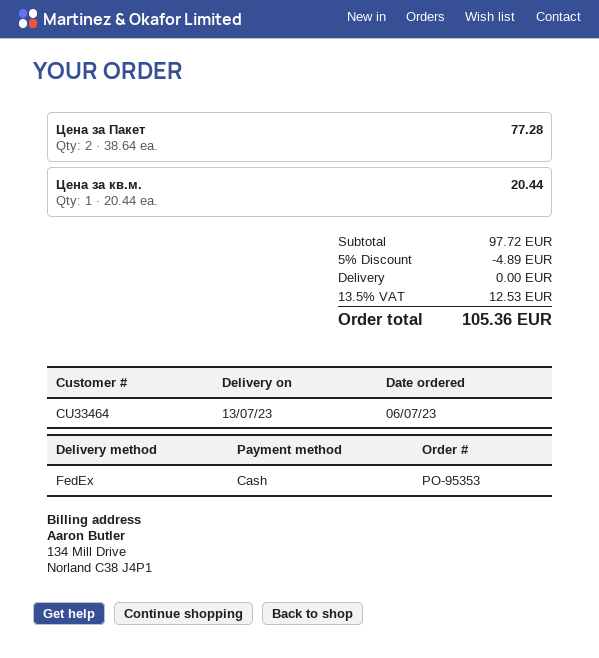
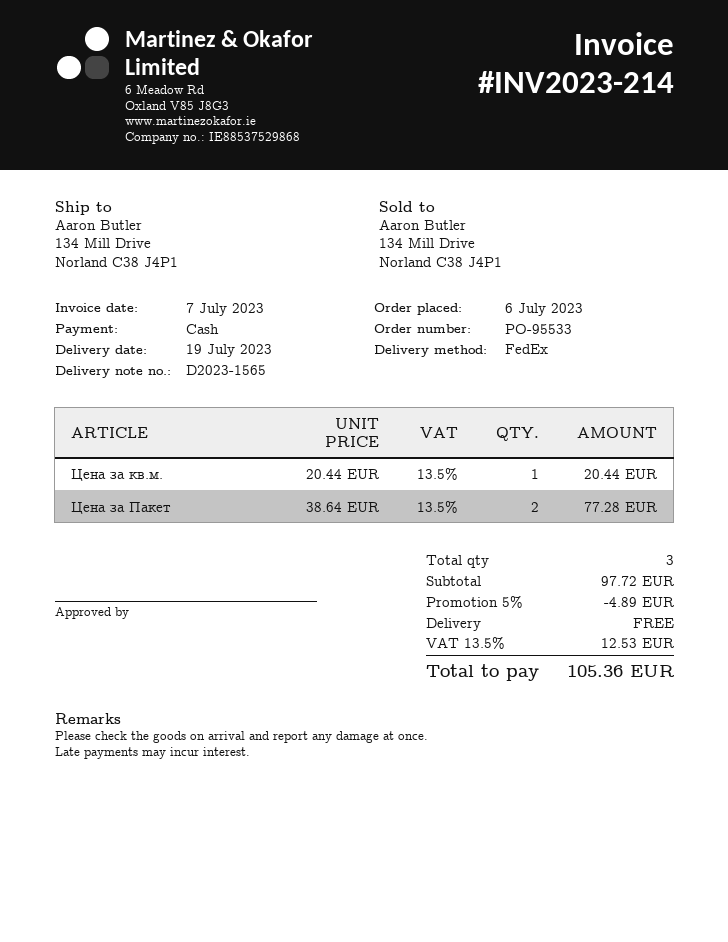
order number: PO-95353 -> PO-95533
delivery date: 2023-07-13 -> 2023-07-19

